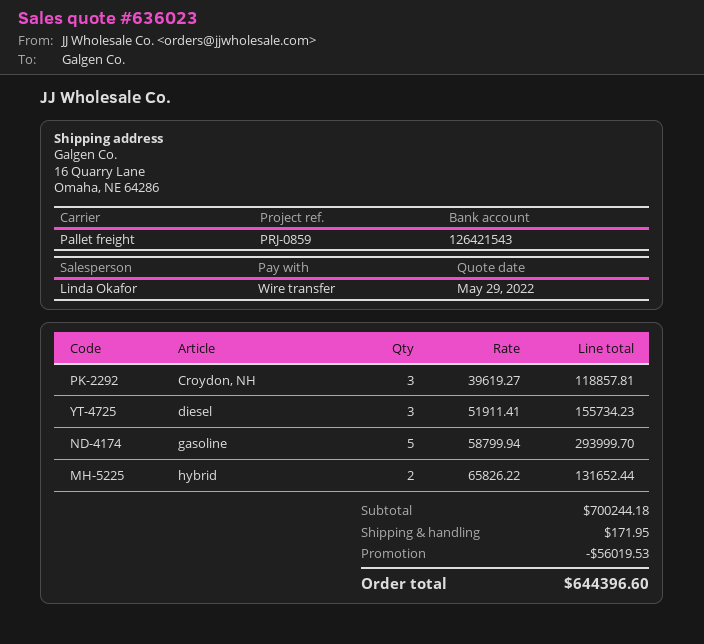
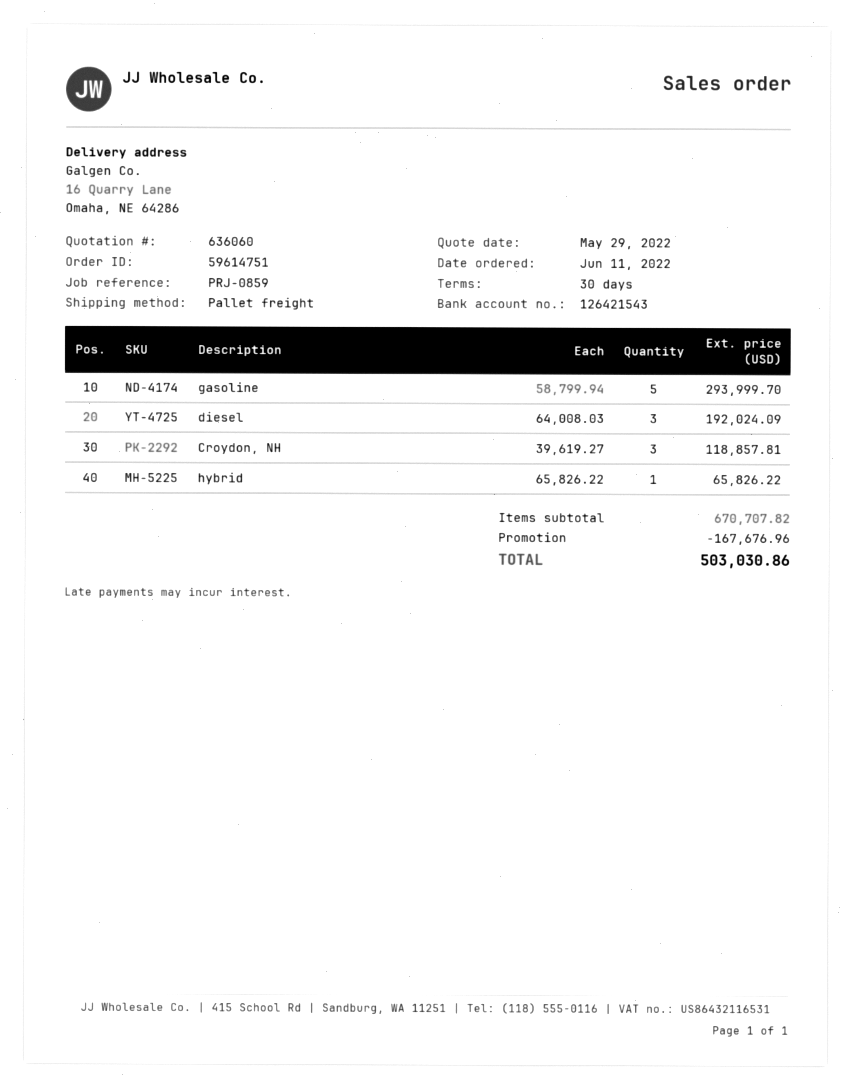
quote number: 636023 -> 636060
diesel: 3 x 51911.41 = 155734.23 -> 3 x 64008.03 = 192024.09
hybrid: 2 x 65826.22 = 131652.44 -> 1 x 65826.22 = 65826.22
subtotal: 700244.18 -> 670707.82
discount: 56019.53 -> 167676.96
shipping: 171.95 -> none
total: 644396.60 -> 503030.86

